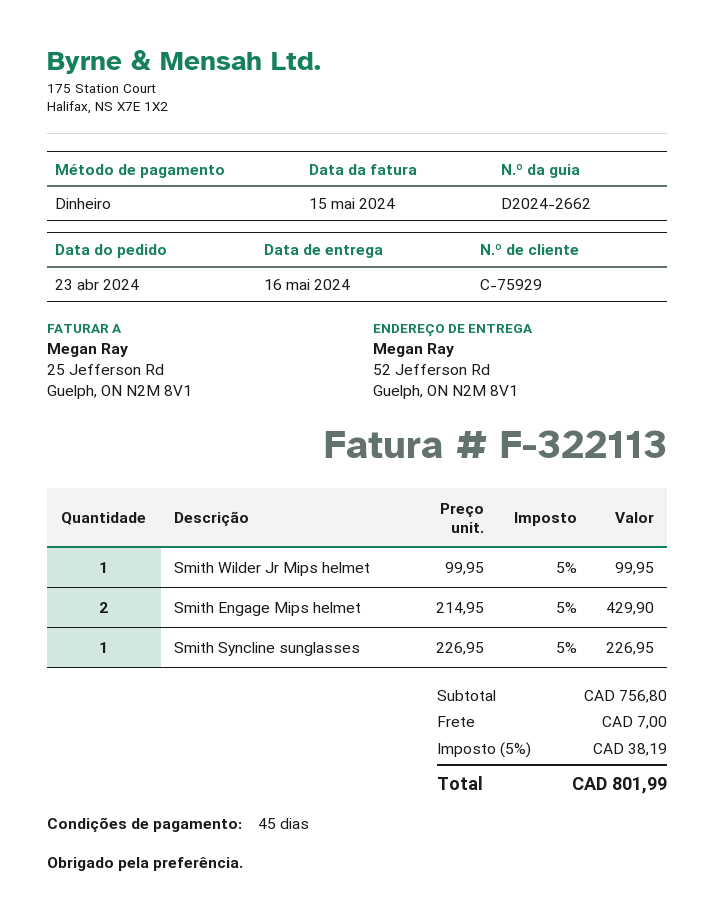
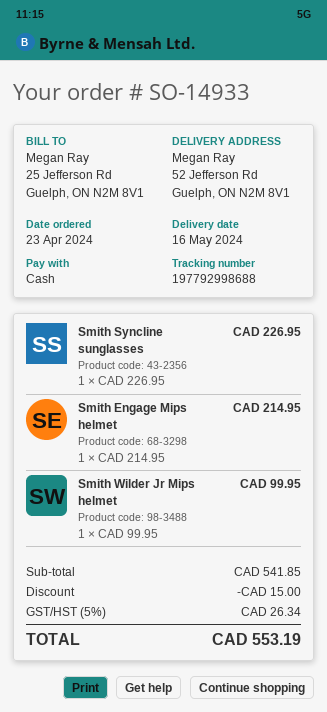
Smith Engage Mips helmet: 2 x 214.95 = 429.90 -> 1 x 214.95 = 214.95
subtotal: 756.80 -> 541.85
discount: none -> 15.00
shipping: 7.00 -> none
tax: 5% = 38.19 -> 5% = 26.34
total: 801.99 -> 553.19

